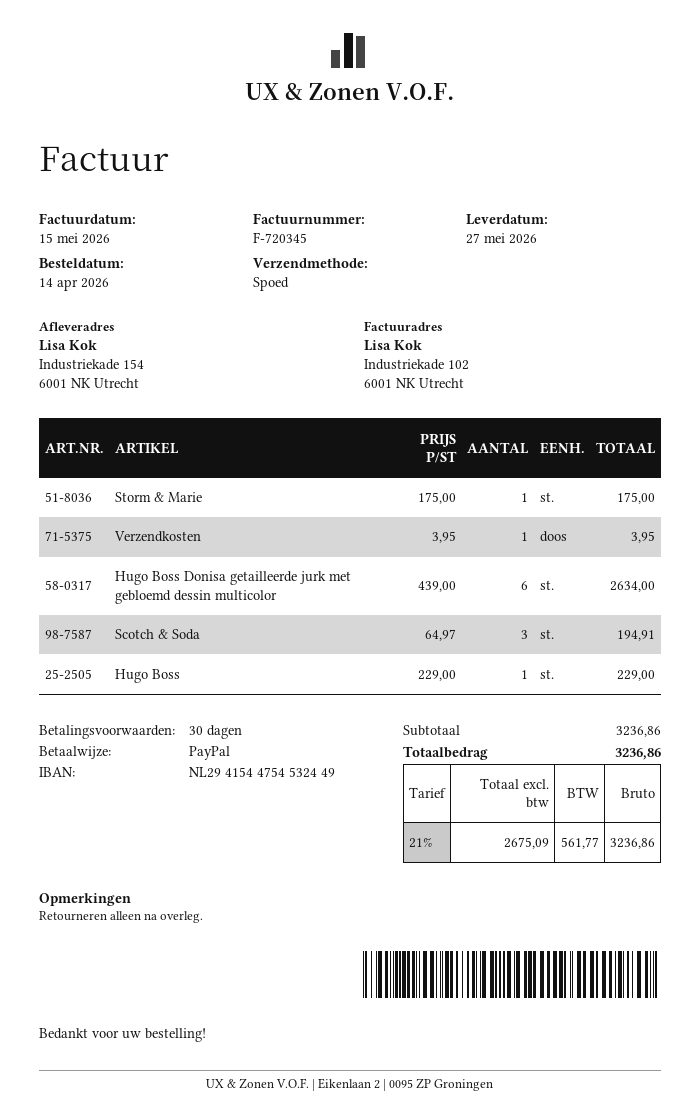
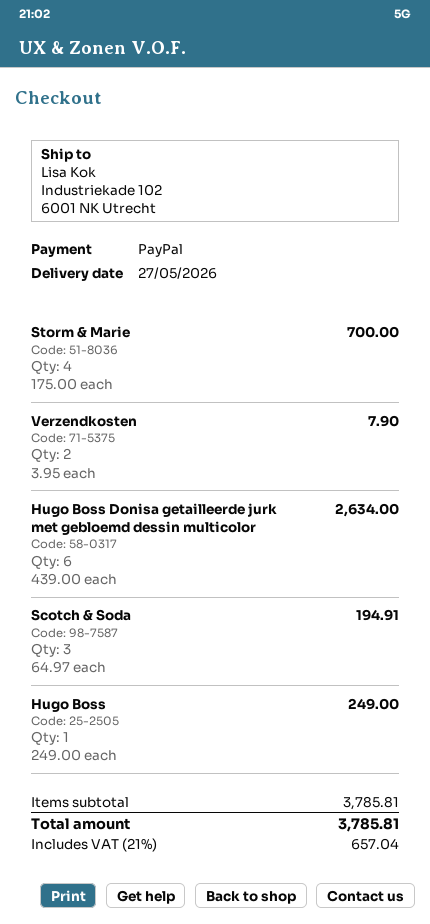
ship to: Industriekade 154, 6001 NK Utrecht -> Industriekade 102, 6001 NK Utrecht
Storm & Marie: 1 x 175.00 = 175.00 -> 4 x 175.00 = 700.00
Verzendkosten: 1 x 3.95 = 3.95 -> 2 x 3.95 = 7.90
Hugo Boss: 1 x 229.00 = 229.00 -> 1 x 249.00 = 249.00
subtotal: 3236.86 -> 3785.81
tax: 21% = 561.77 -> 21% = 657.04
total: 3236.86 -> 3785.81

